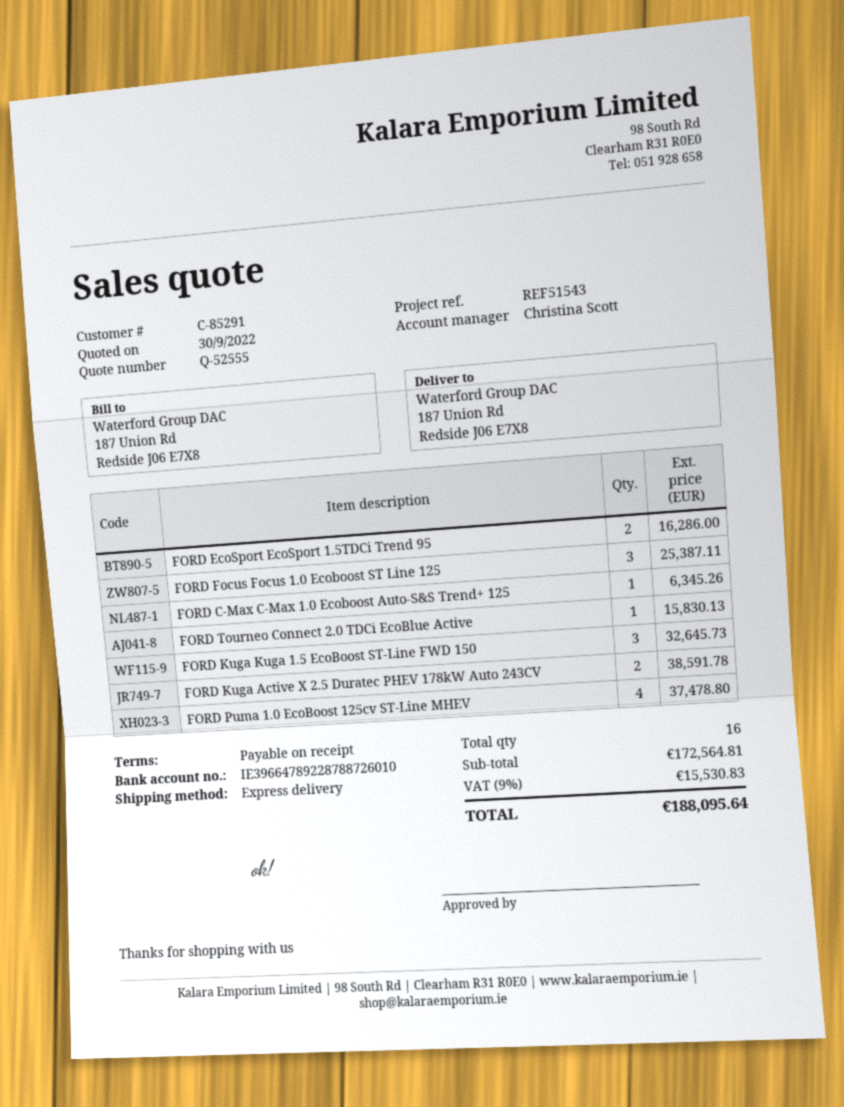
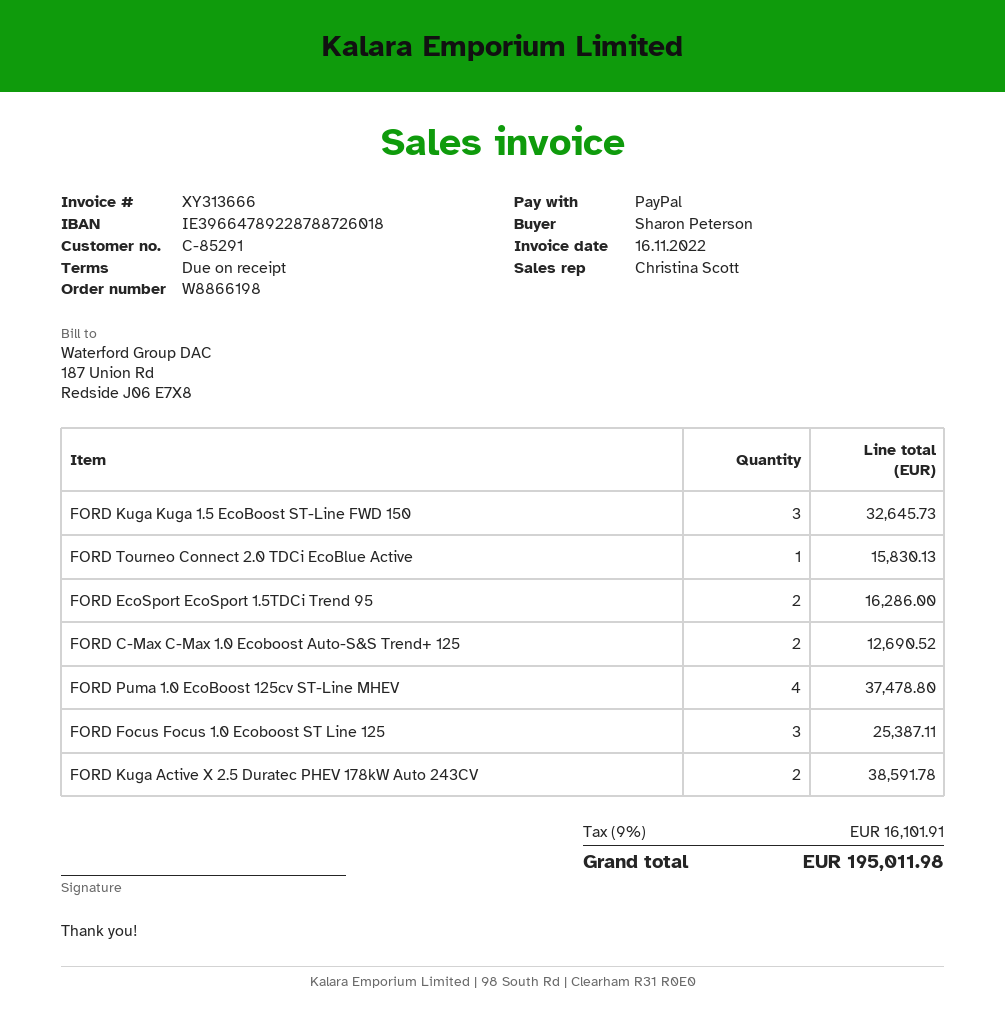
bank account: IE39664789228788726010 -> IE39664789228788726018
FORD C-Max C-Max 1.0 Ecoboost Auto-S&S Trend+ 125: 1 for 6345.26 -> 2 for 12690.52
tax: 9% = 15530.83 -> 9% = 16101.91
total: 188095.64 -> 195011.98

